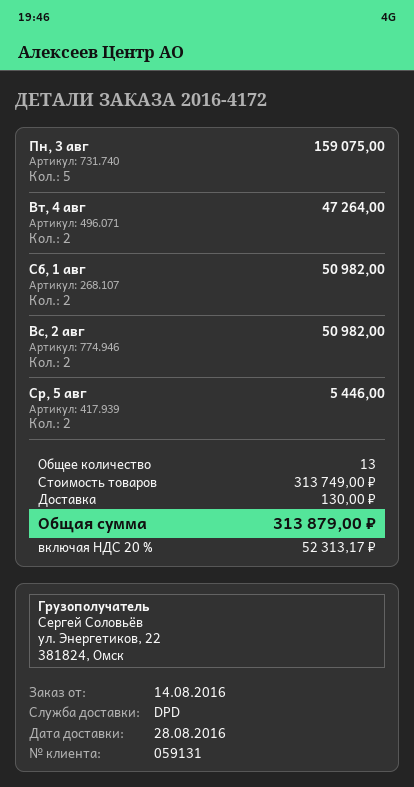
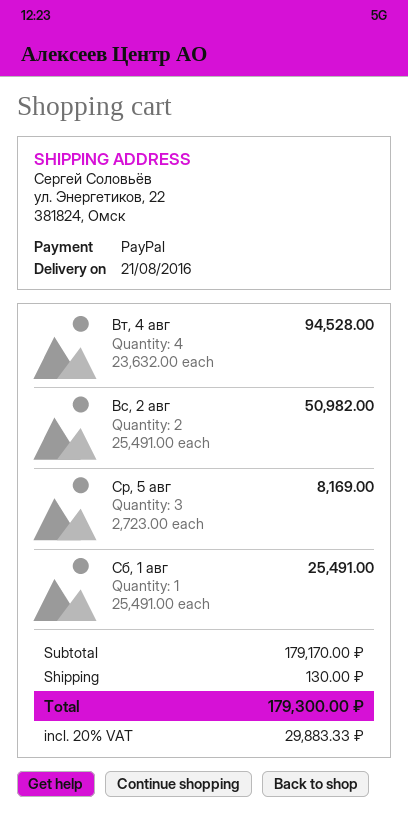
delivery date: 2016-08-28 -> 2016-08-21
Пн, 3 авг: 5 for 159075.00 -> none
Вт, 4 авг: 2 for 47264.00 -> 4 for 94528.00
Сб, 1 авг: 2 for 50982.00 -> 1 for 25491.00
Ср, 5 авг: 2 for 5446.00 -> 3 for 8169.00
subtotal: 313749.00 -> 179170.00
tax: 20% = 52313.17 -> 20% = 29883.33
total: 313879.00 -> 179300.00

